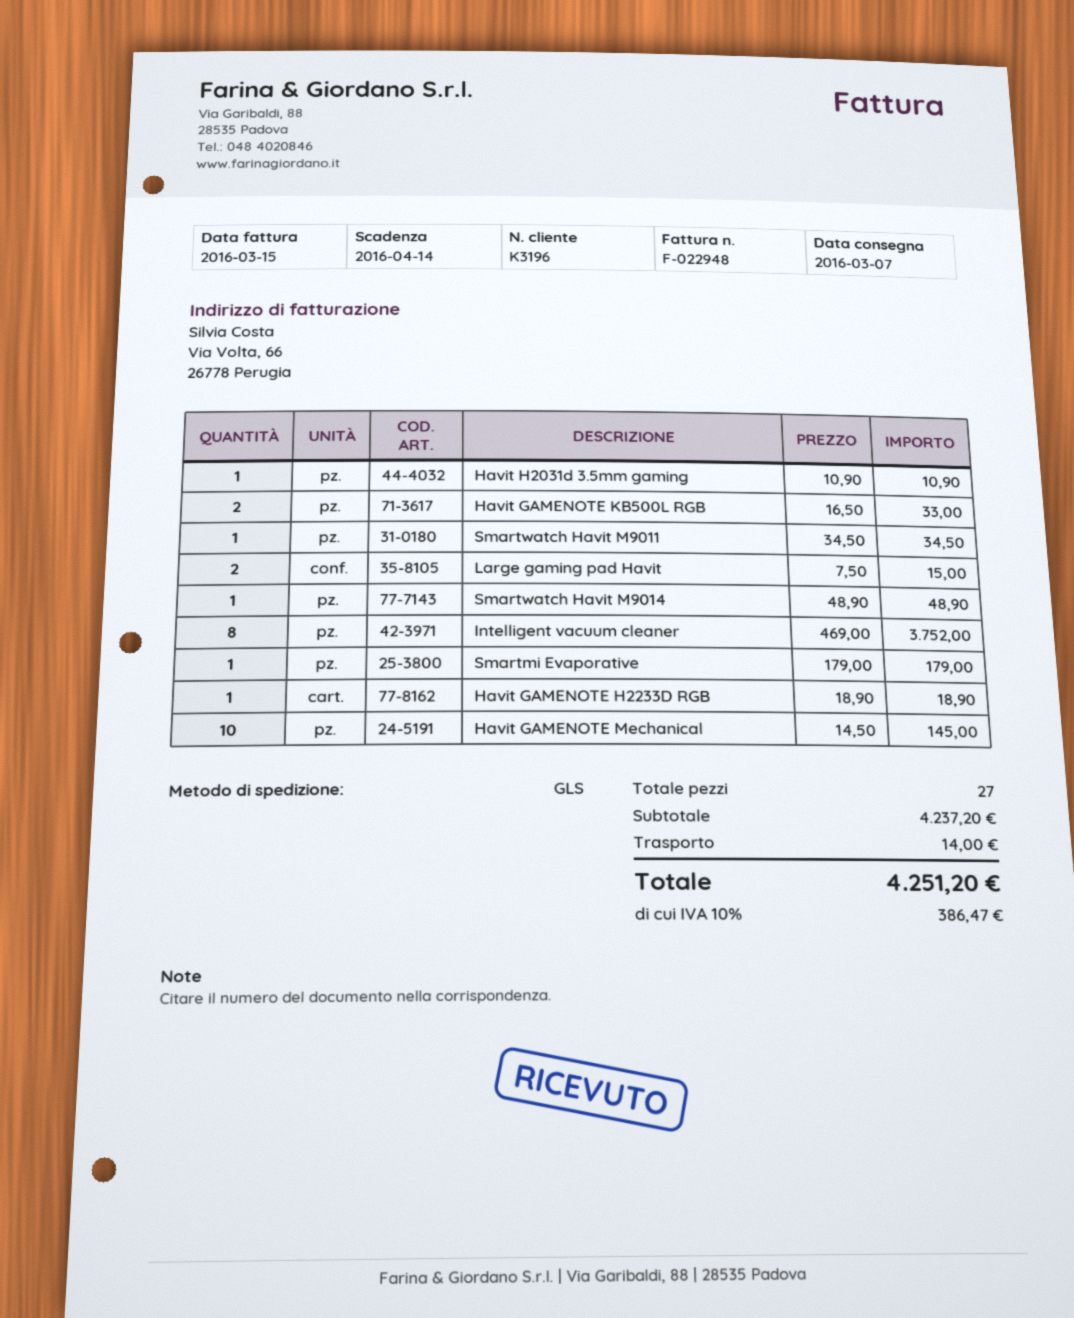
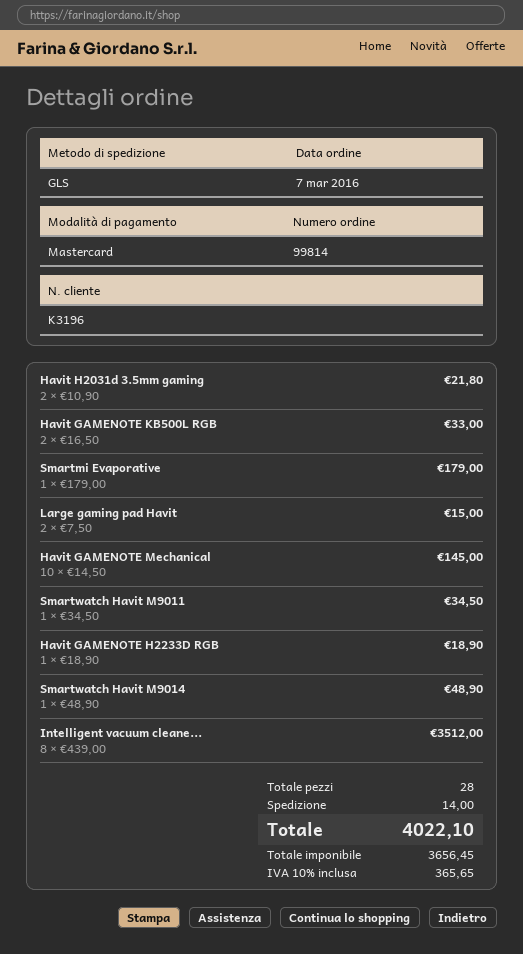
Havit H2031d 3.5mm gaming: 1 x 10.90 = 10.90 -> 2 x 10.90 = 21.80
Intelligent vacuum cleaner: 8 x 469.00 = 3752.00 -> 8 x 439.00 = 3512.00
total quantity: 27 -> 28
tax: 10% = 386.47 -> 10% = 365.65
total: 4251.20 -> 4022.10

